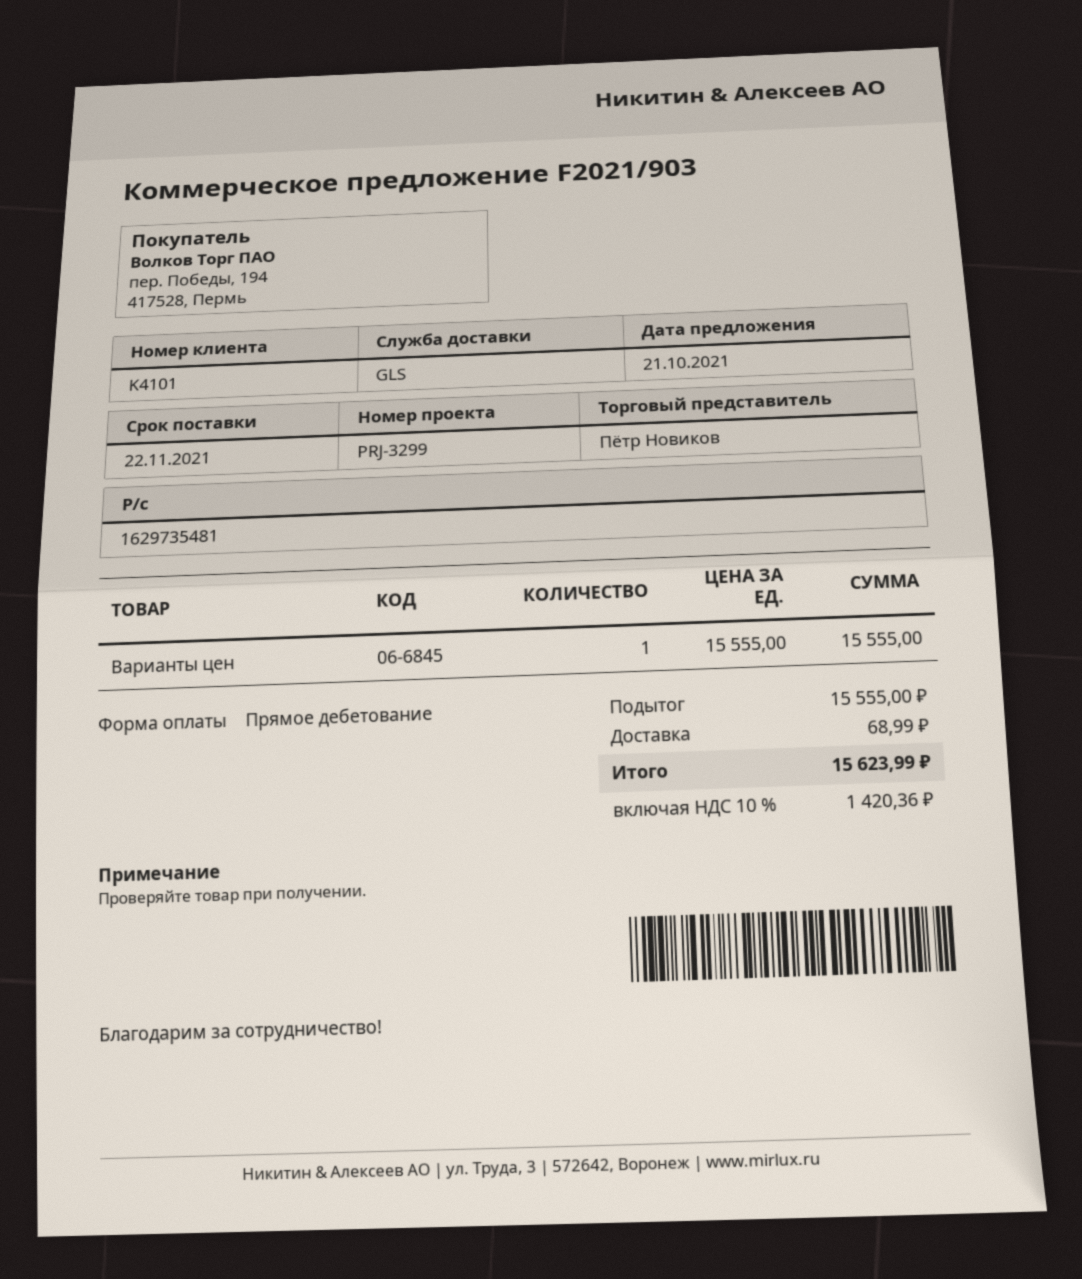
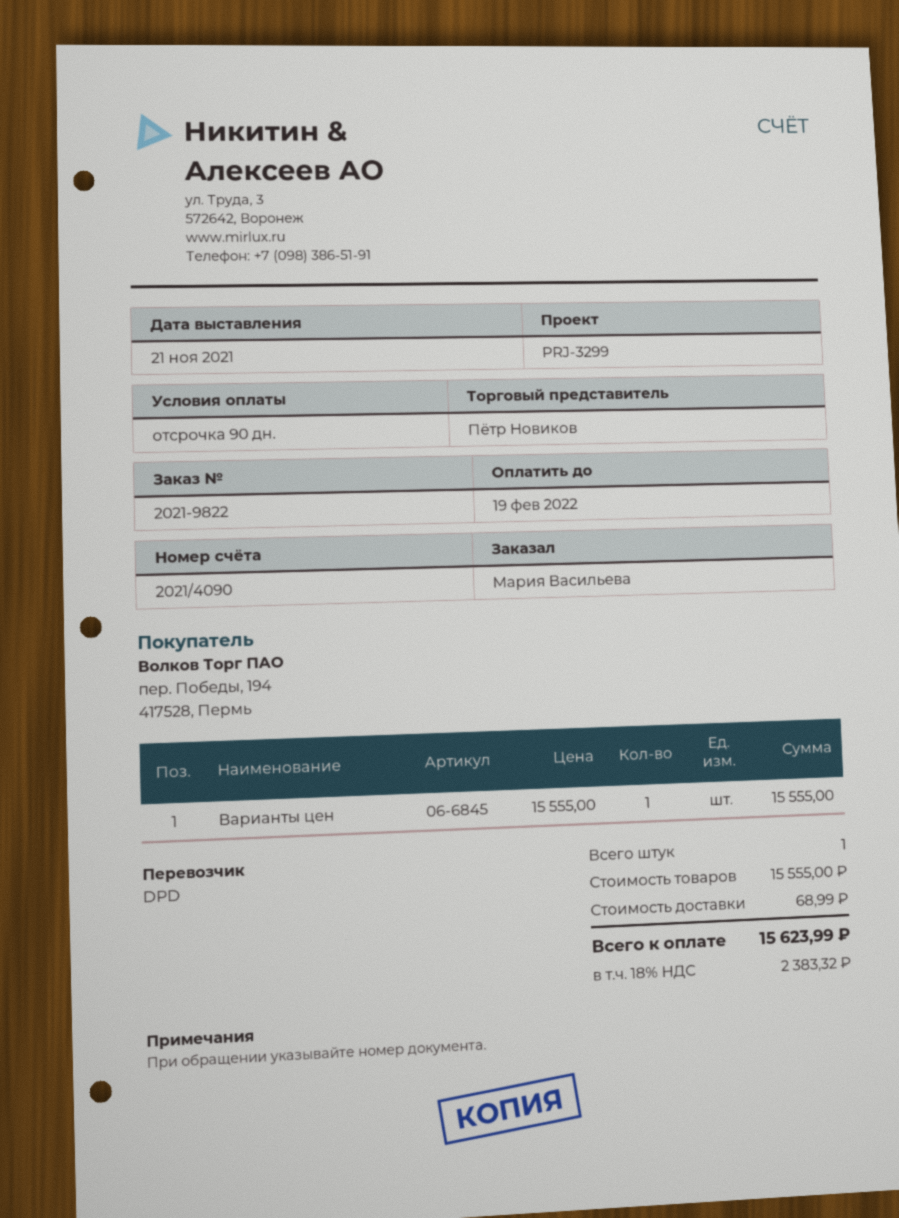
shipping method: GLS -> DPD
tax: 10% = 1420.36 -> 18% = 2383.32

